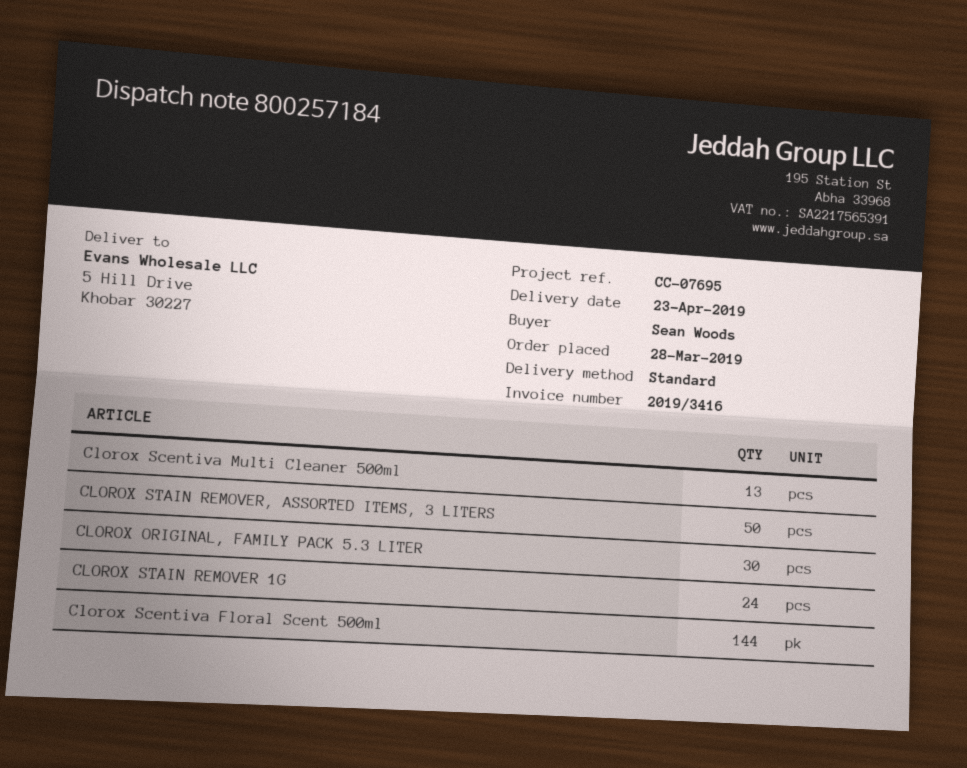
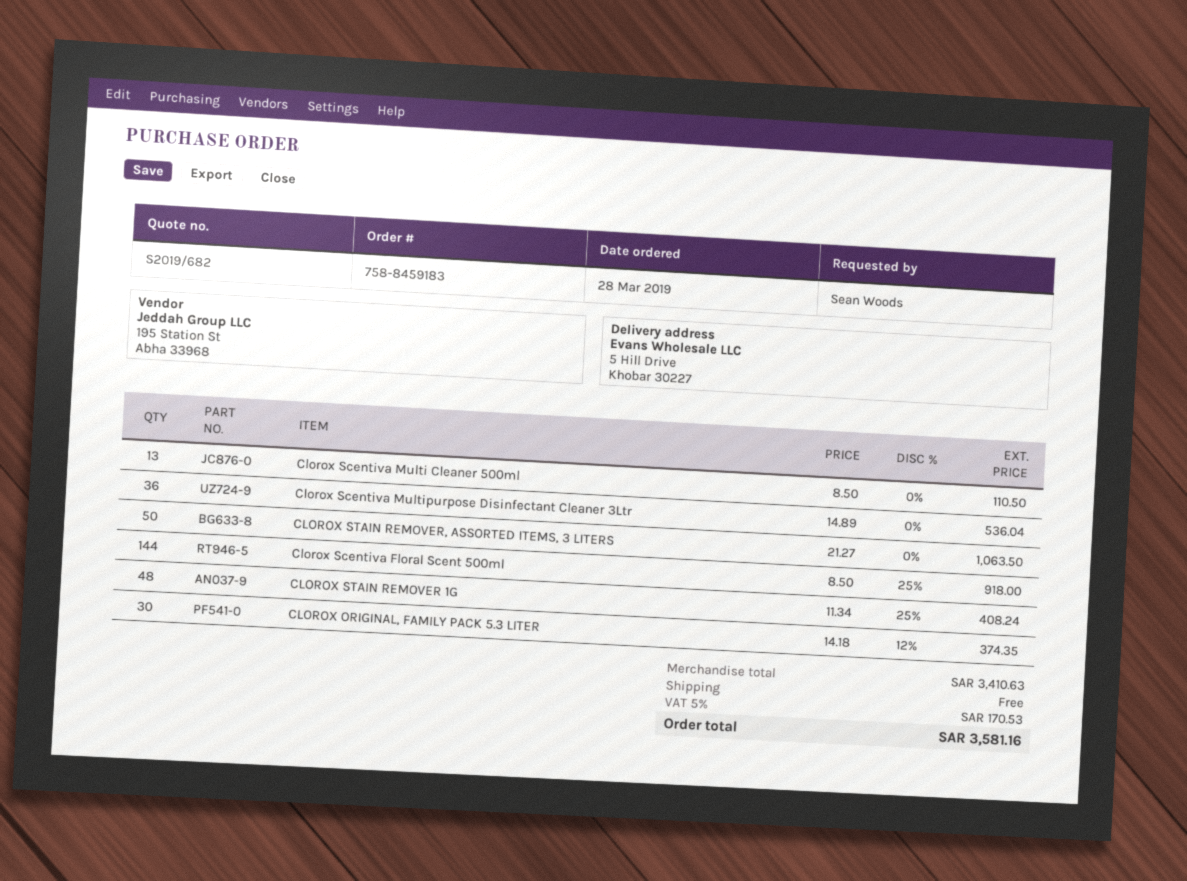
CLOROX STAIN REMOVER 1G: 24 -> 48
Clorox Scentiva Multipurpose Disinfectant Cleaner 3Ltr: none -> 36

